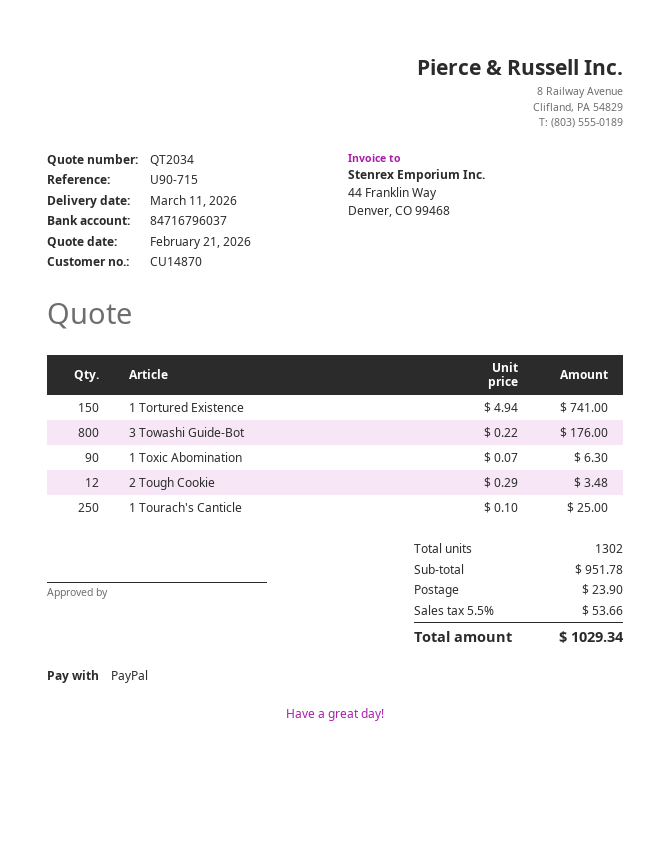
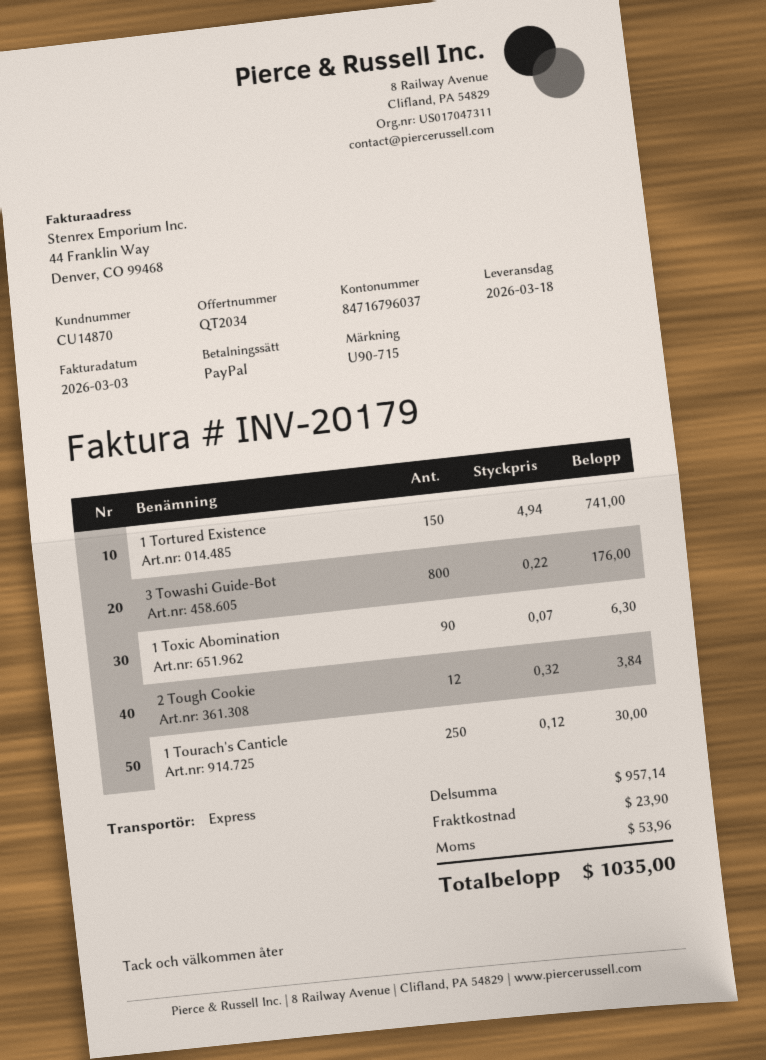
delivery date: 2026-03-11 -> 2026-03-18
2 Tough Cookie: 12 x 0.29 = 3.48 -> 12 x 0.32 = 3.84
1 Tourach's Canticle: 250 x 0.10 = 25.00 -> 250 x 0.12 = 30.00
subtotal: 951.78 -> 957.14
tax: 53.66 -> 53.96
total: 1029.34 -> 1035.00

